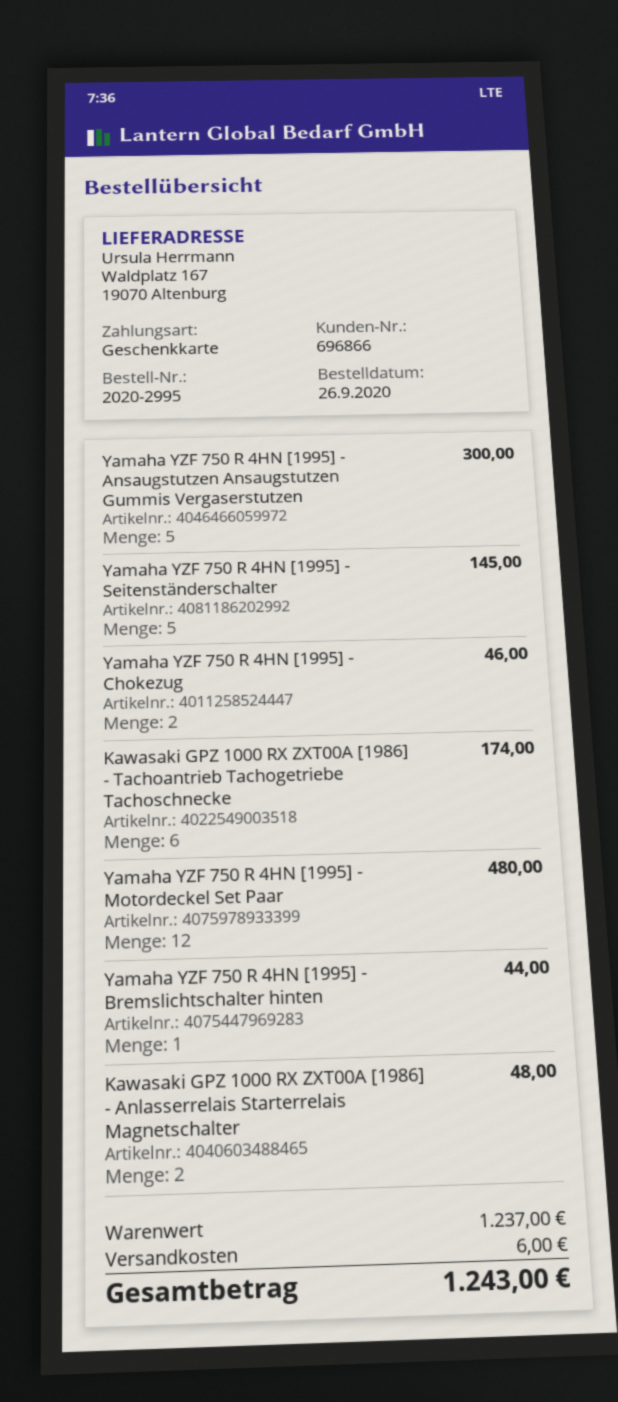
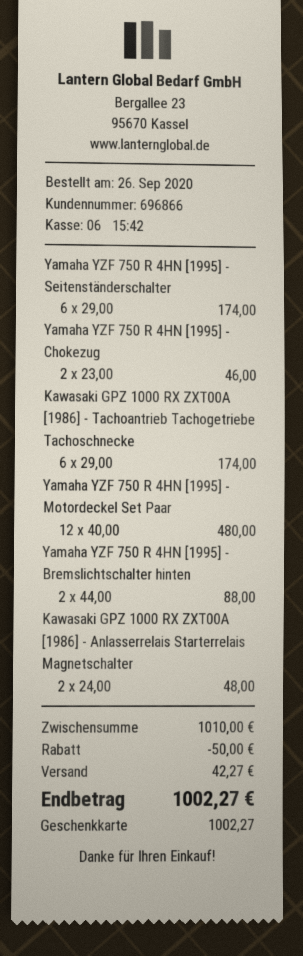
Yamaha YZF 750 R 4HN [1995] - Ansaugstutzen Ansaugstutzen Gummis Vergaserstutzen: 5 for 300.00 -> none
Yamaha YZF 750 R 4HN [1995] - Seitenständerschalter: 5 for 145.00 -> 6 for 174.00
Yamaha YZF 750 R 4HN [1995] - Bremslichtschalter hinten: 1 for 44.00 -> 2 for 88.00
subtotal: 1237.00 -> 1010.00
discount: none -> 50.00
shipping: 6.00 -> 42.27
total: 1243.00 -> 1002.27

